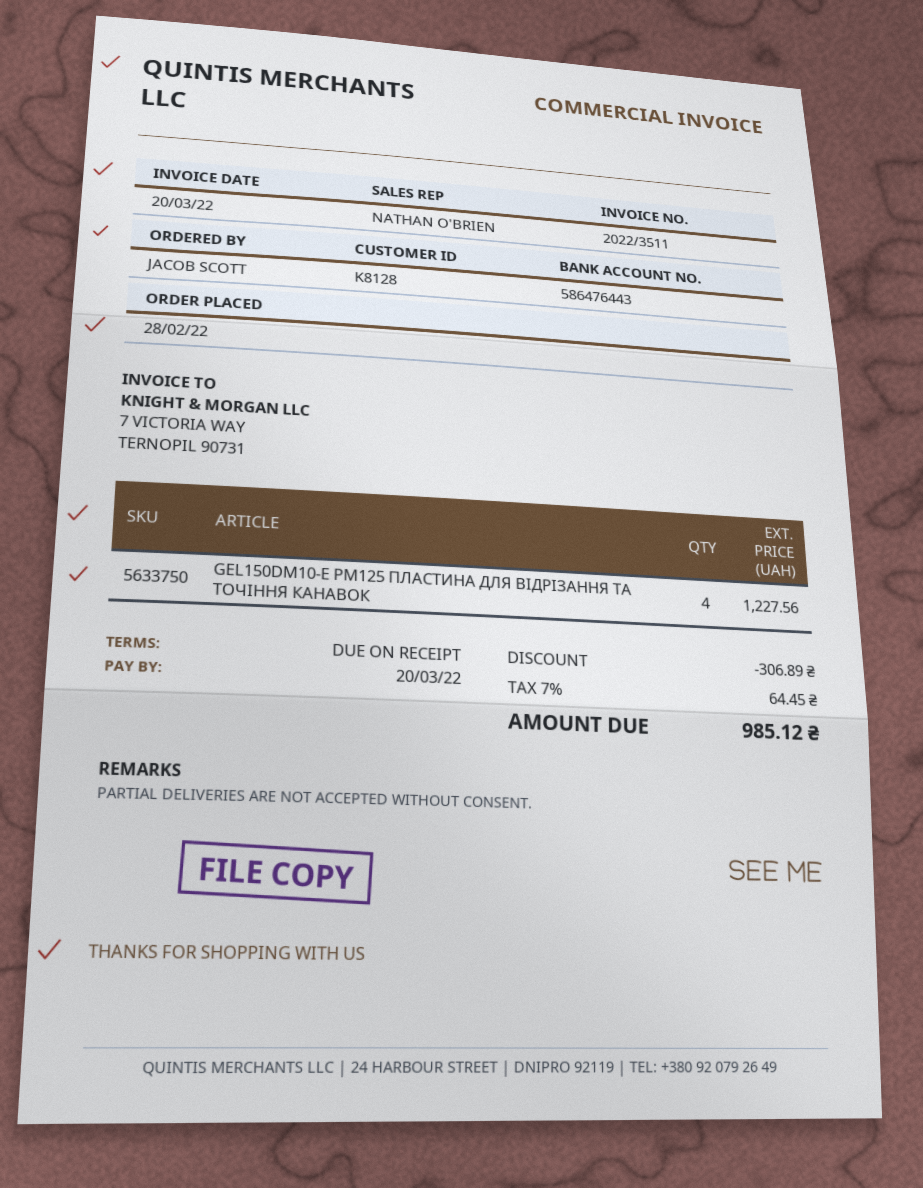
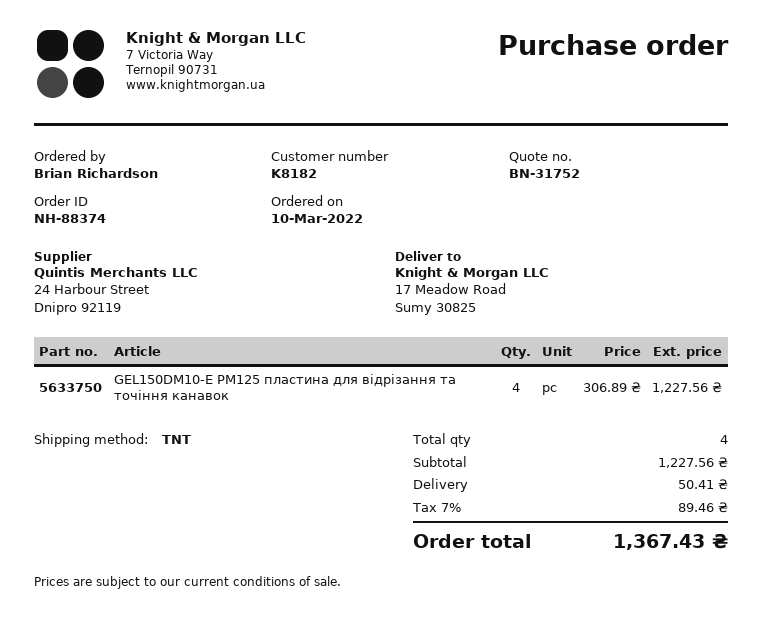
order date: 2022-02-28 -> 2022-03-10
customer number: K8128 -> K8182
ordered by: JACOB SCOTT -> Brian Richardson
discount: 306.89 -> none
shipping: none -> 50.41
tax: 7% = 64.45 -> 7% = 89.46
total: 985.12 -> 1367.43

